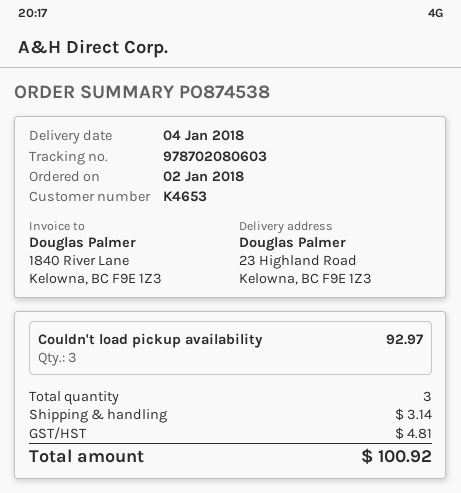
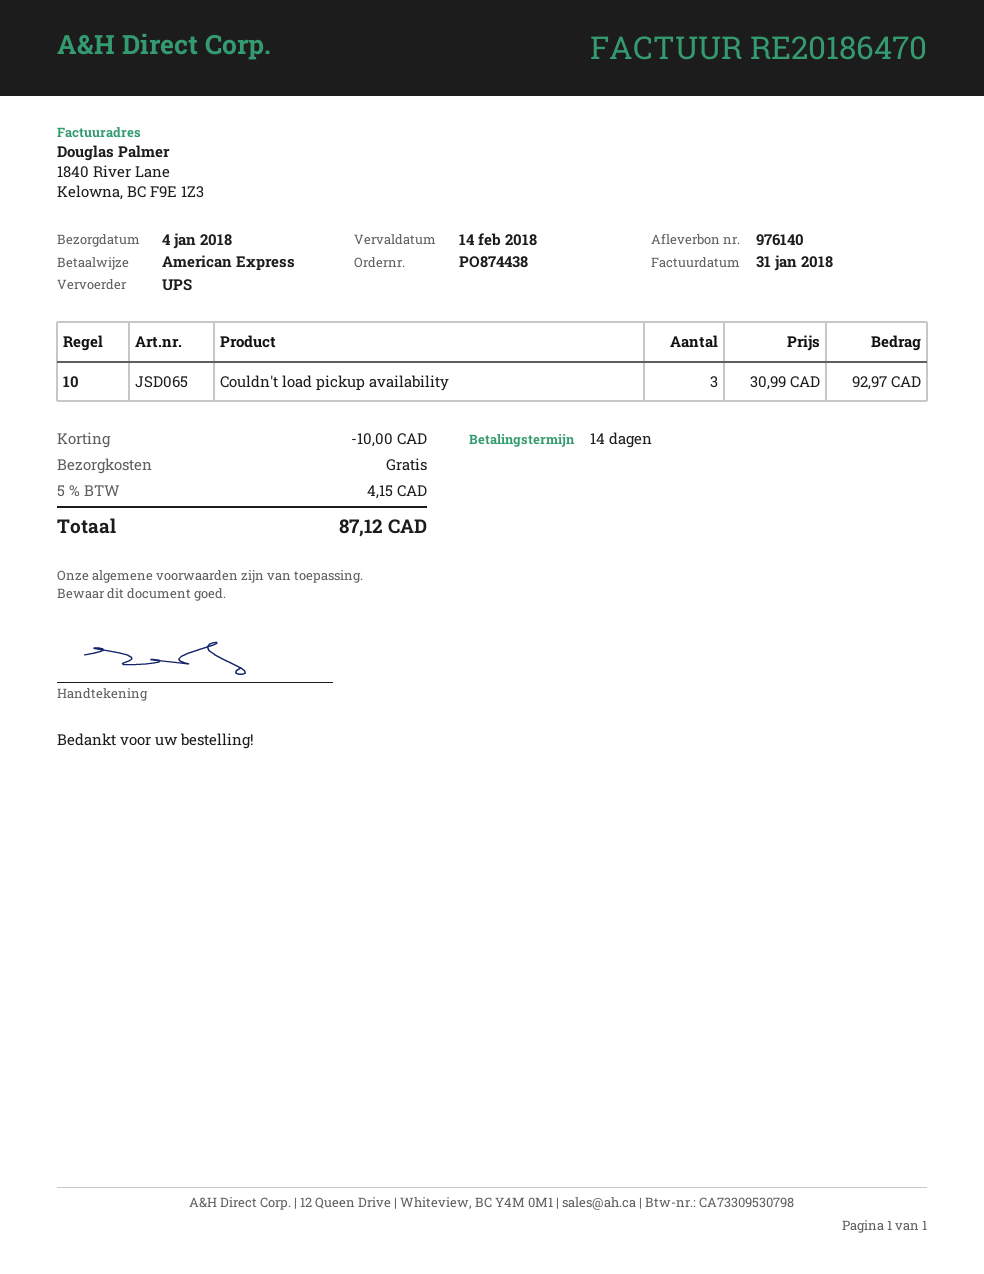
order number: PO874538 -> PO874438
discount: none -> 10.00
shipping: 3.14 -> 0.00
tax: 4.81 -> 4.15
total: 100.92 -> 87.12

